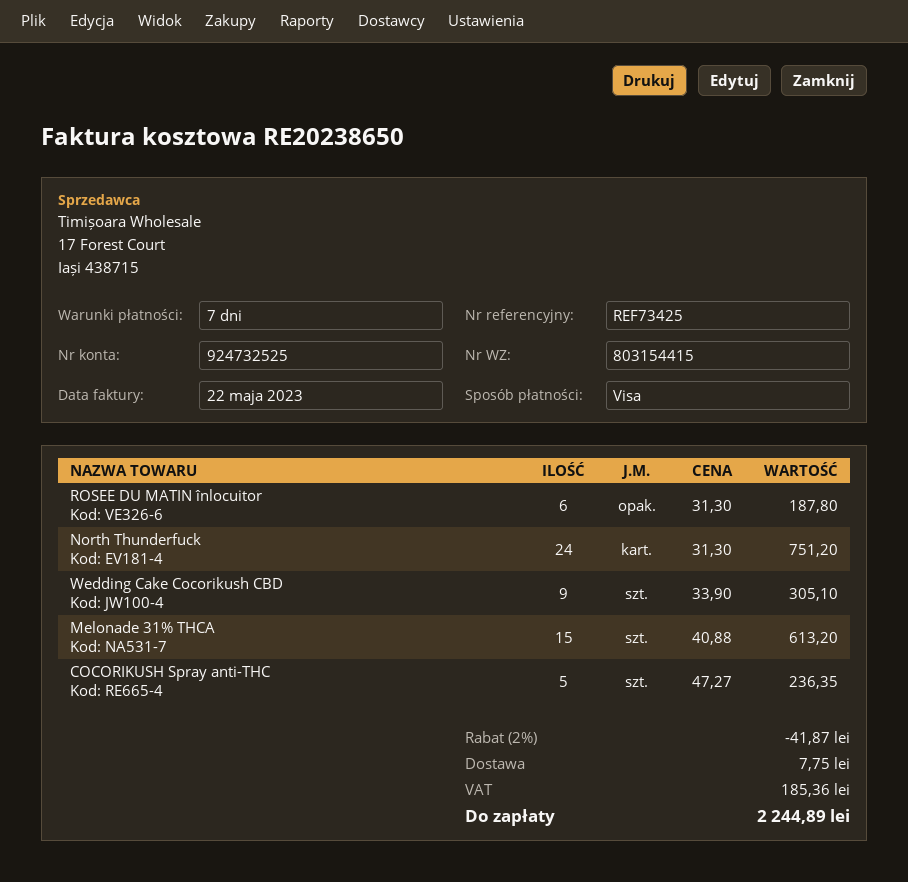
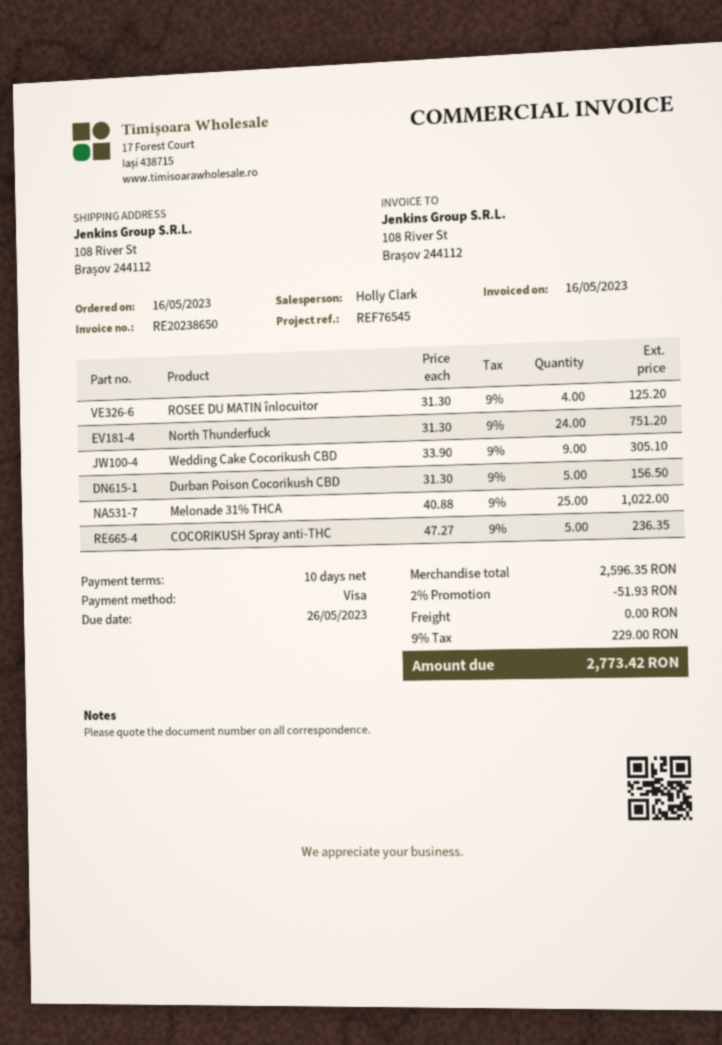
invoice date: 2023-05-22 -> 2023-05-16
payment terms: 7 days -> 10 days
reference: REF73425 -> REF76545
ROSEE DU MATIN înlocuitor: 6 x 31.30 = 187.80 -> 4 x 31.30 = 125.20
Melonade 31% THCA: 15 x 40.88 = 613.20 -> 25 x 40.88 = 1022.00
Durban Poison Cocorikush CBD: none -> 5 x 31.30 = 156.50
discount: 2% = 41.87 -> 2% = 51.93
shipping: 7.75 -> 0.00
tax: 185.36 -> 229.00
total: 2244.89 -> 2773.42

